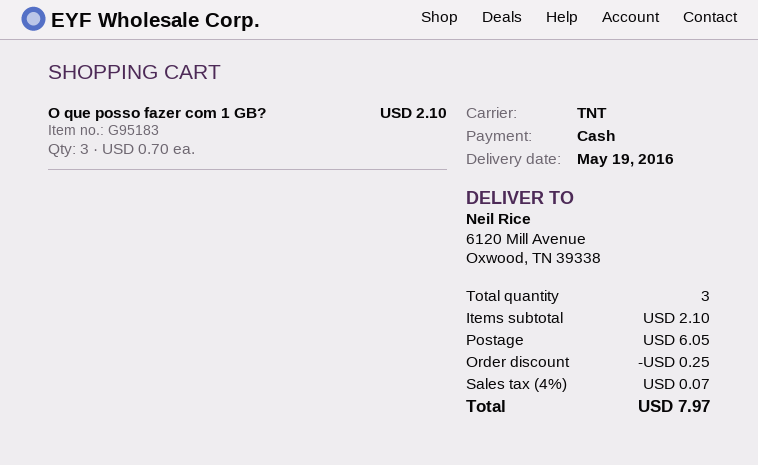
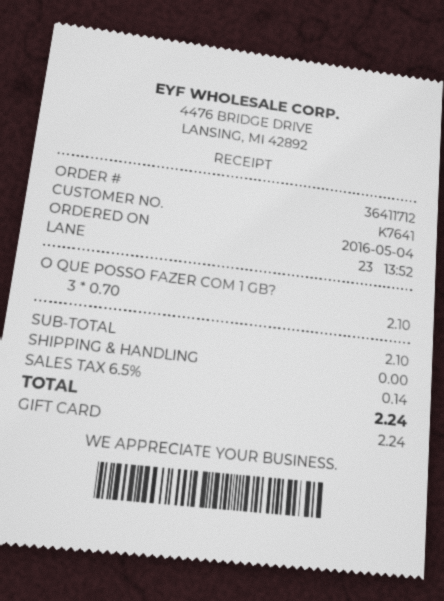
payment method: cash -> gift card
discount: 0.25 -> none
shipping: 6.05 -> 0.00
tax: 4% = 0.07 -> 6.5% = 0.14
total: 7.97 -> 2.24

